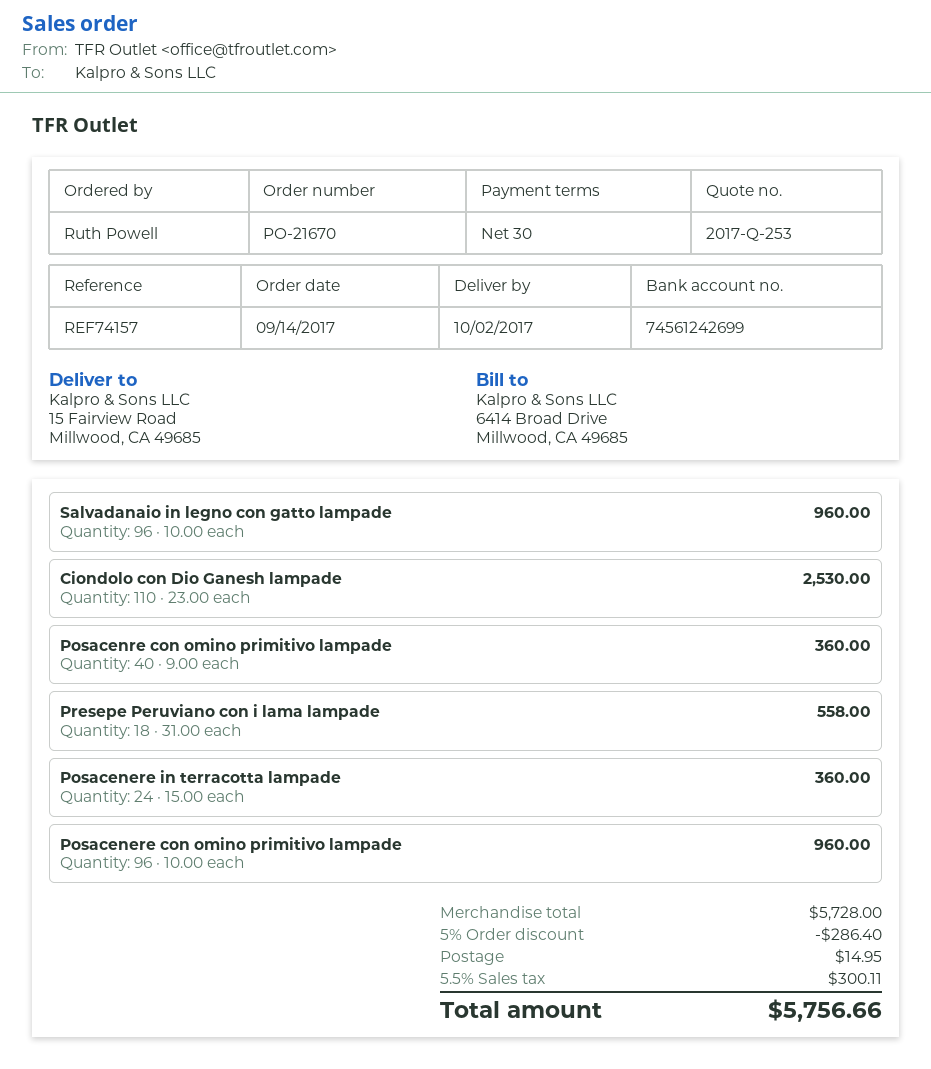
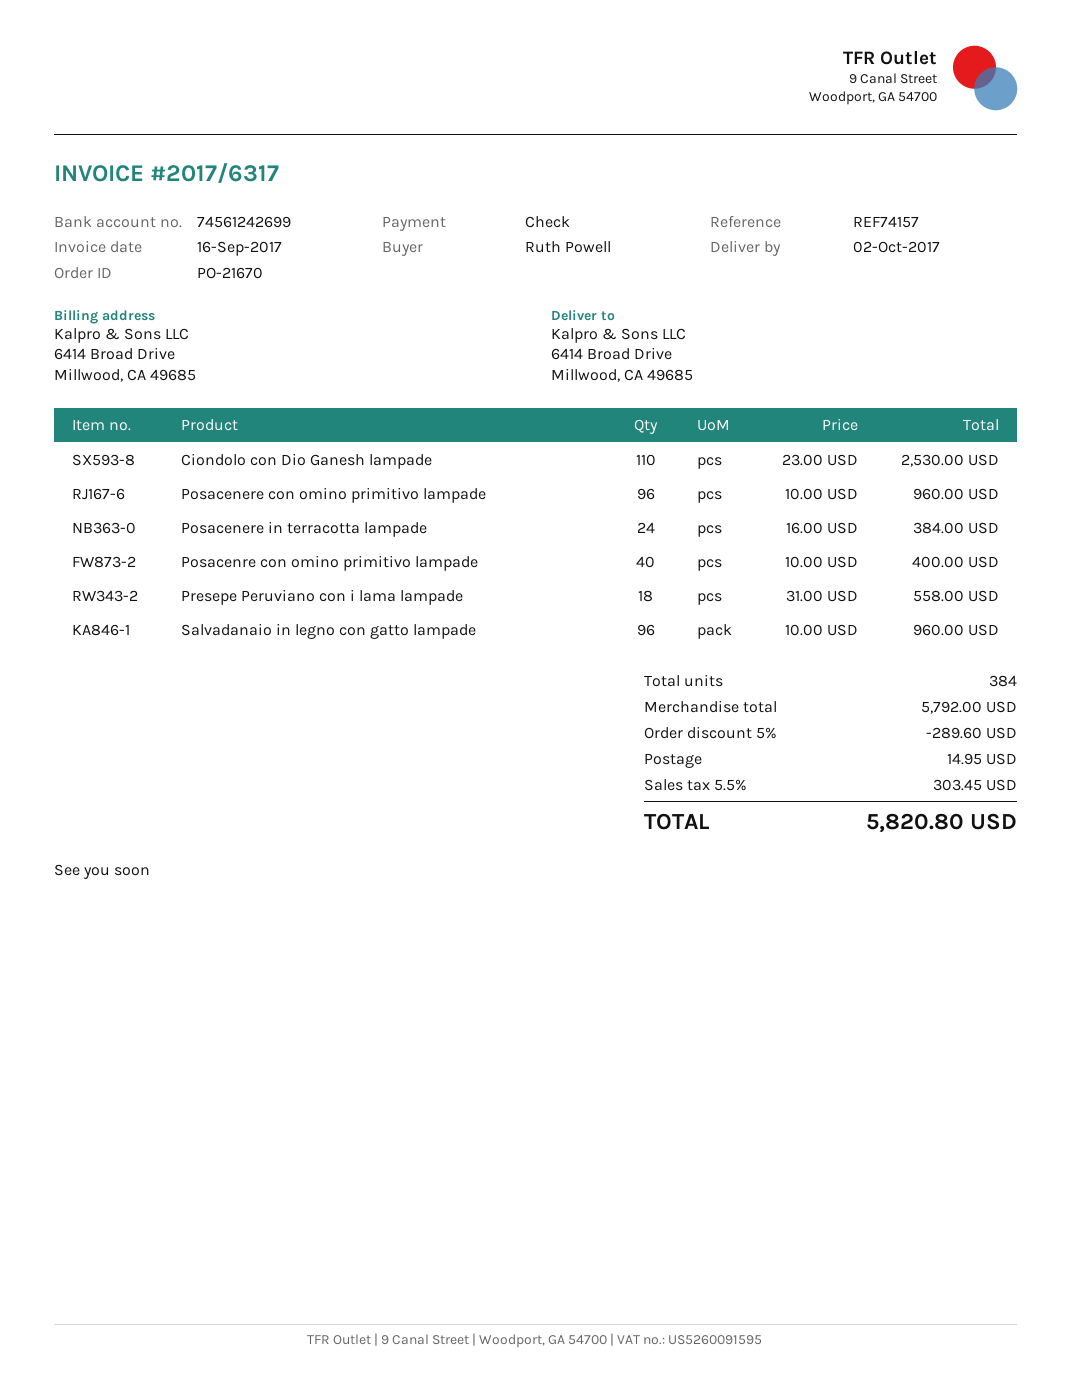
ship to: 15 Fairview Road, Millwood, CA 49685 -> 6414 Broad Drive, Millwood, CA 49685
Posacenre con omino primitivo lampade: 40 x 9.00 = 360.00 -> 40 x 10.00 = 400.00
Posacenere in terracotta lampade: 24 x 15.00 = 360.00 -> 24 x 16.00 = 384.00
subtotal: 5728.00 -> 5792.00
discount: 5% = 286.40 -> 5% = 289.60
tax: 5.5% = 300.11 -> 5.5% = 303.45
total: 5756.66 -> 5820.80

